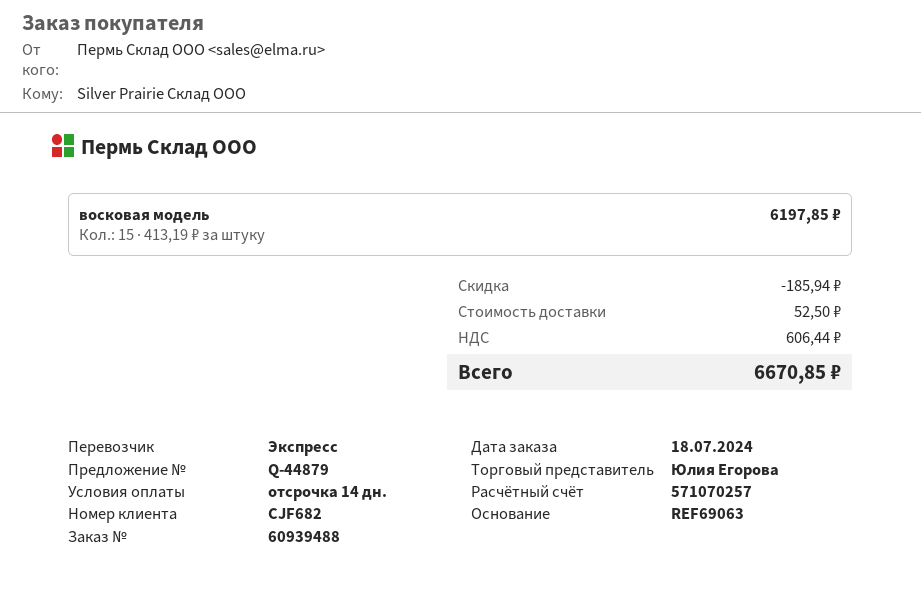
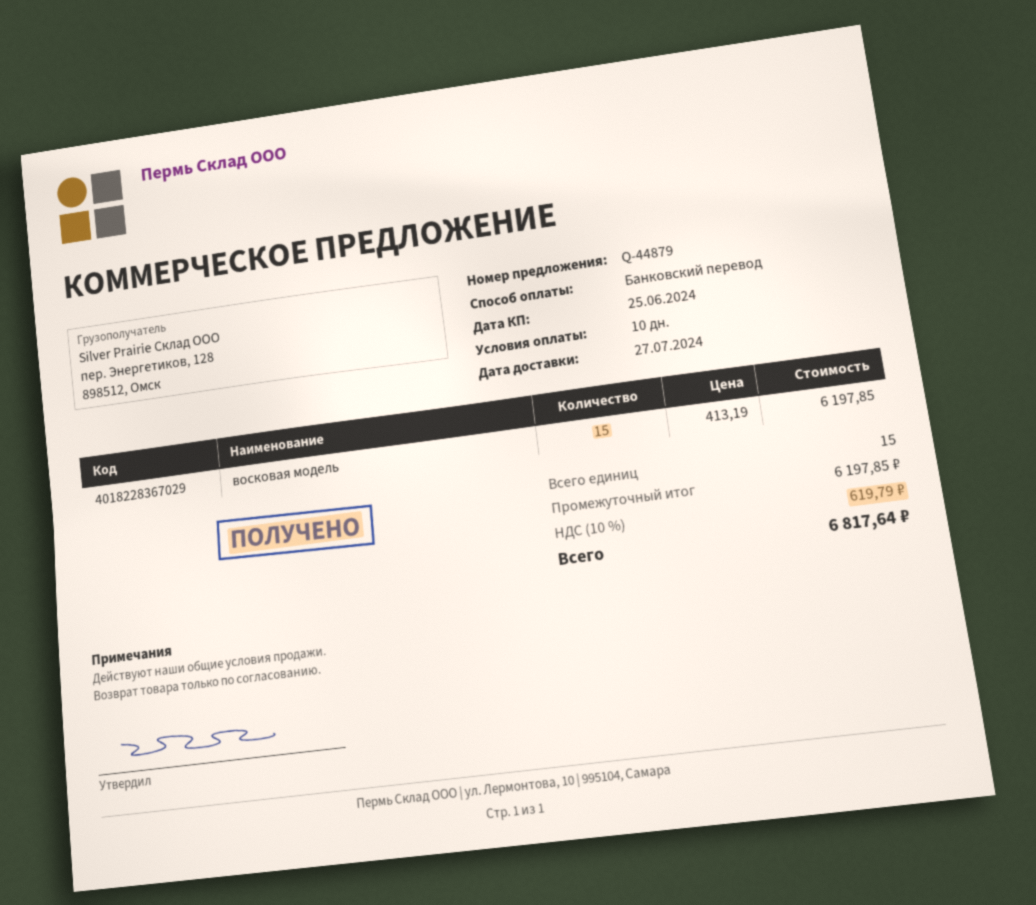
payment terms: 14 days -> 10 days
discount: 185.94 -> none
shipping: 52.50 -> none
tax: 606.44 -> 619.79
total: 6670.85 -> 6817.64

